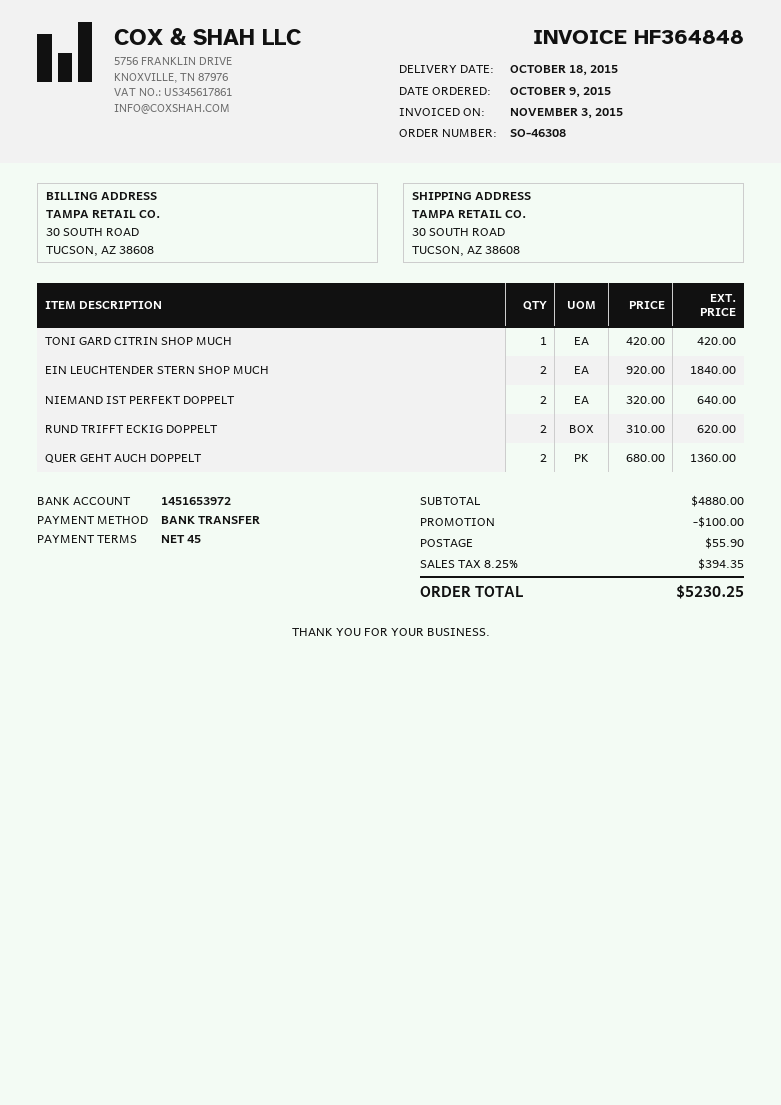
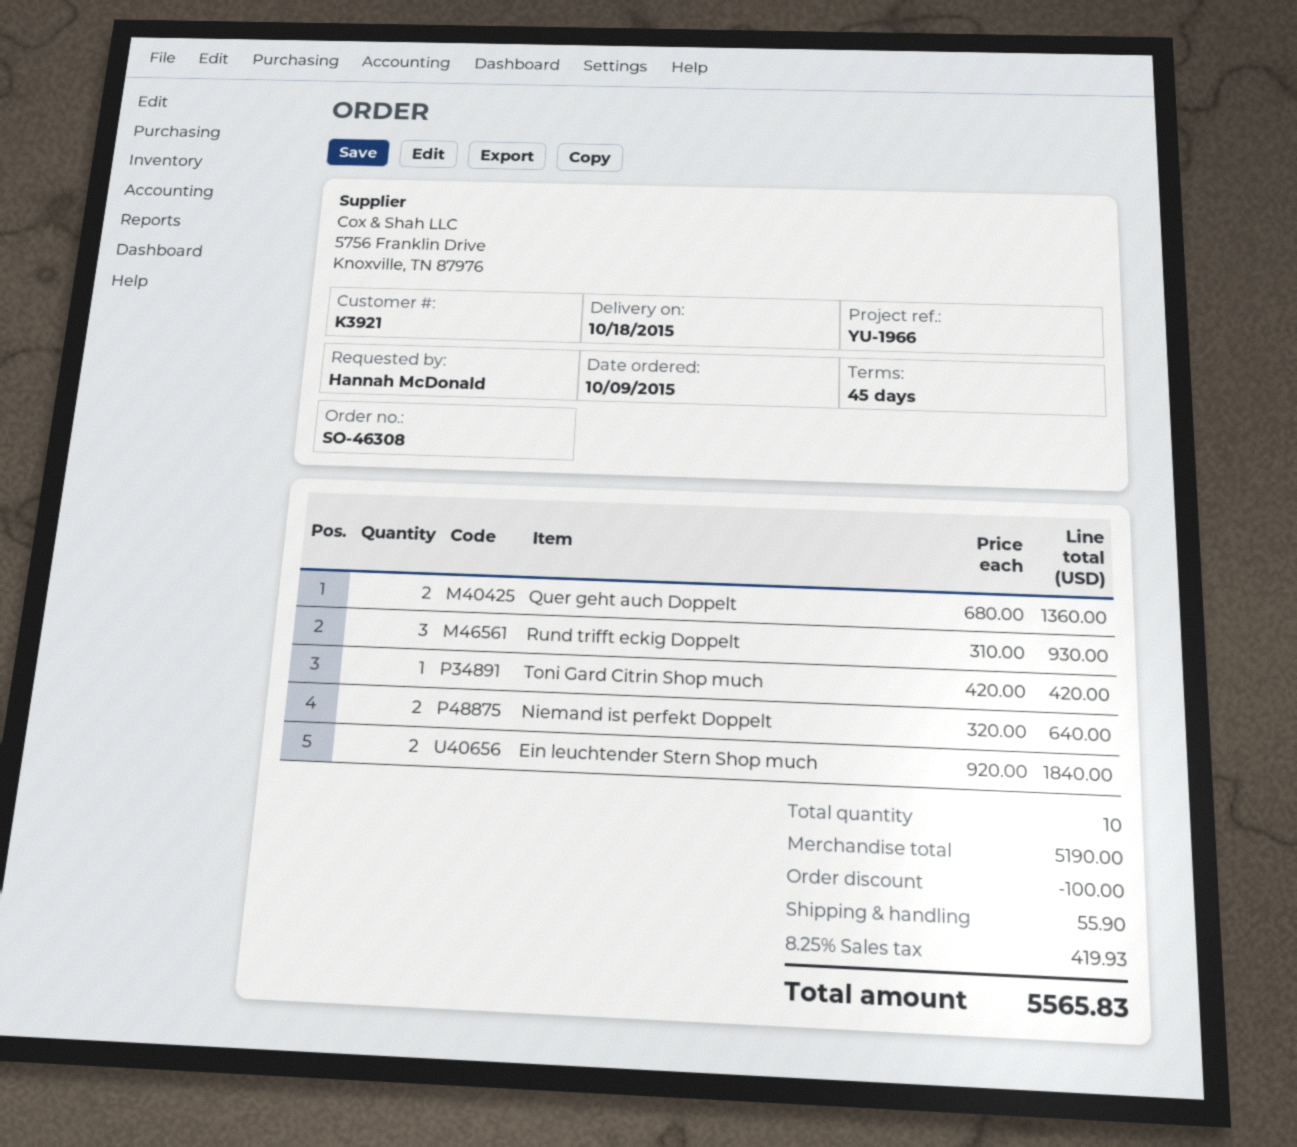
RUND TRIFFT ECKIG DOPPELT: 2 x 310.00 = 620.00 -> 3 x 310.00 = 930.00
subtotal: 4880.00 -> 5190.00
tax: 8.25% = 394.35 -> 8.25% = 419.93
total: 5230.25 -> 5565.83

